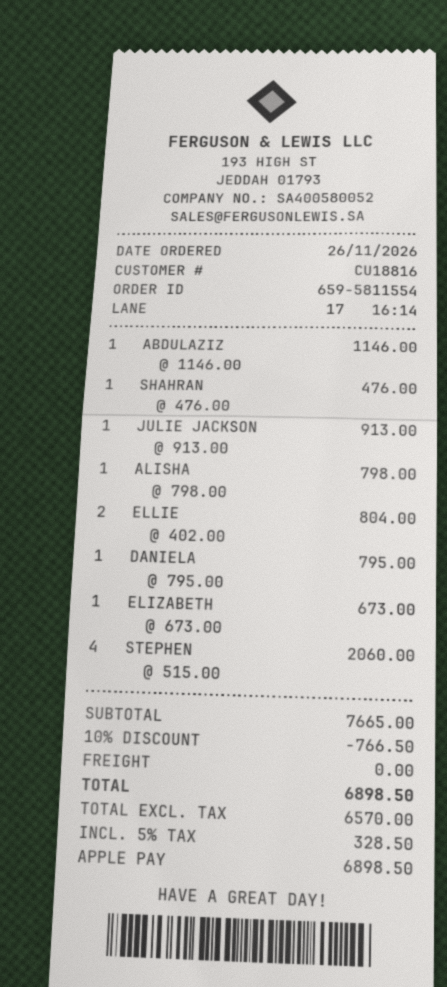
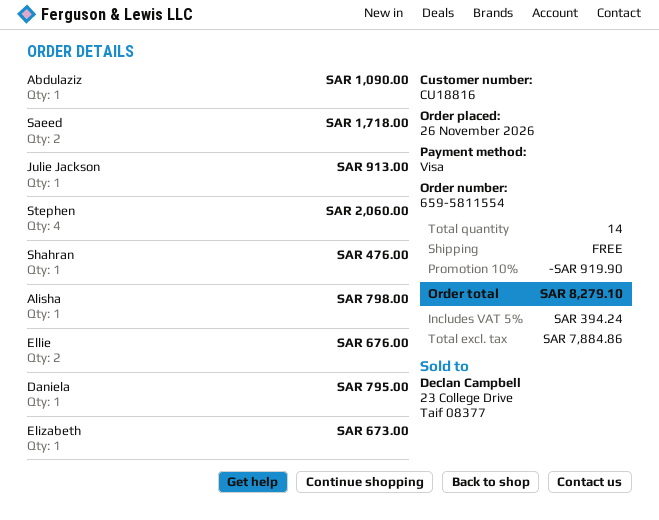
payment method: Apple Pay -> Visa
ABDULAZIZ: 1 for 1146.00 -> 1 for 1090.00
ELLIE: 2 for 804.00 -> 2 for 676.00
Saeed: none -> 2 for 1718.00
discount: 10% = 766.50 -> 10% = 919.90
net: 6570.00 -> 7884.86
tax: 5% = 328.50 -> 5% = 394.24
total: 6898.50 -> 8279.10

